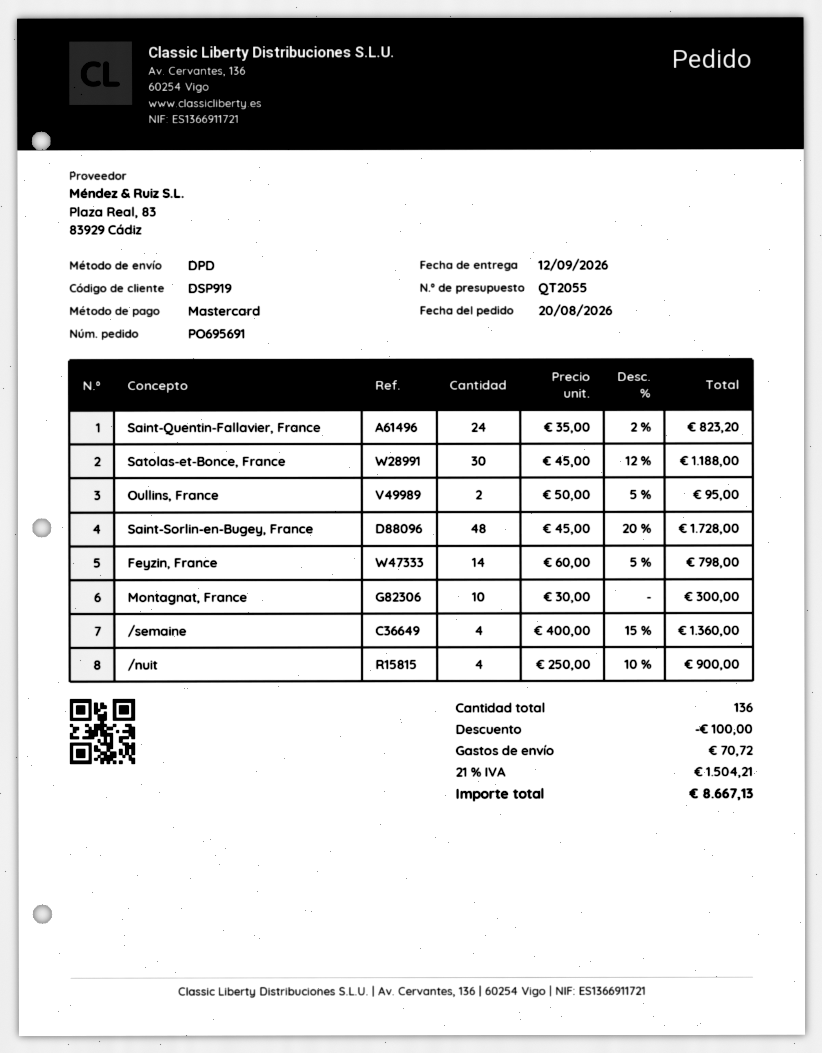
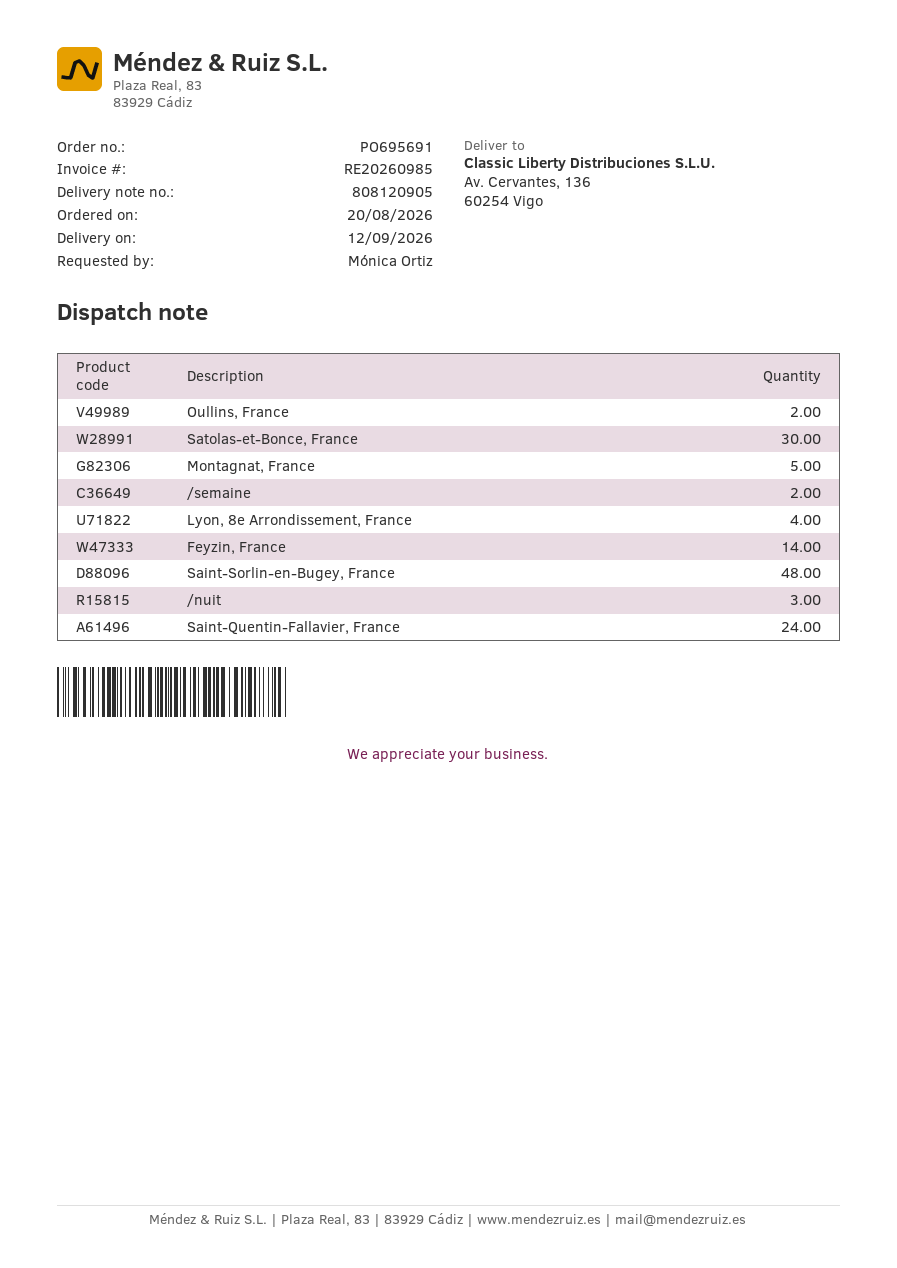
Montagnat, France: 10 -> 5
/semaine: 4 -> 2
/nuit: 4 -> 3
Lyon, 8e Arrondissement, France: none -> 4

